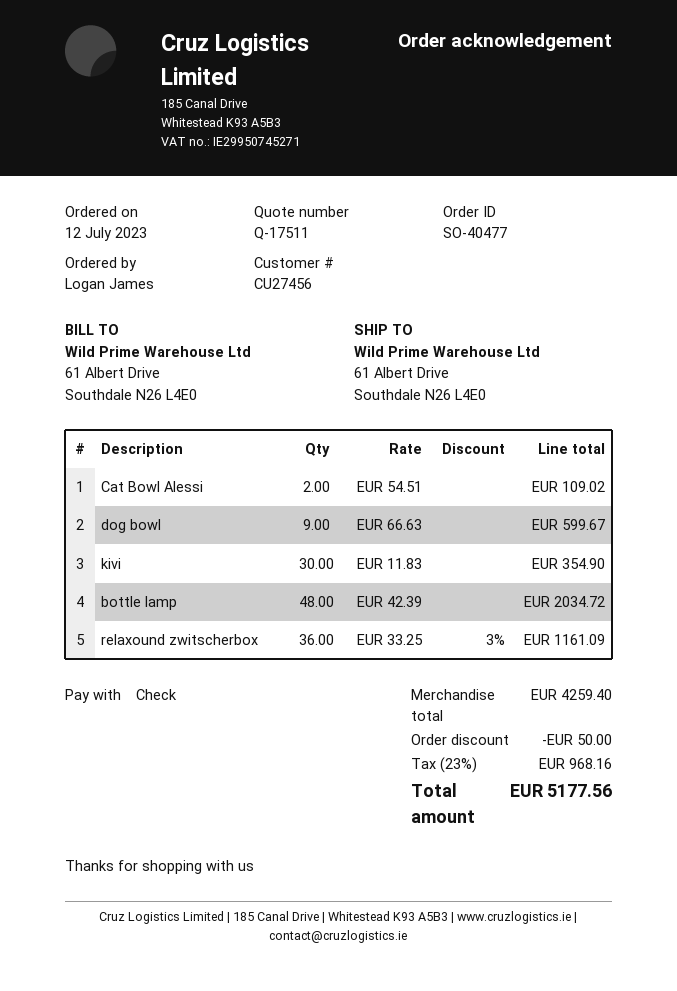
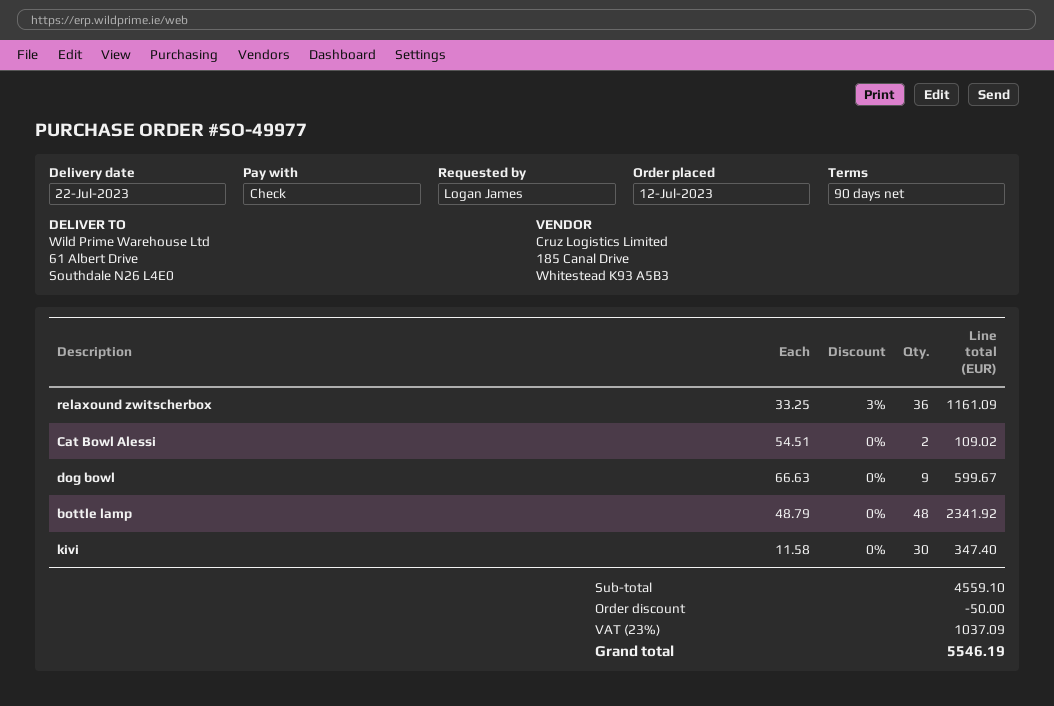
order number: SO-40477 -> SO-49977
kivi: 30 x 11.83 = 354.90 -> 30 x 11.58 = 347.40
bottle lamp: 48 x 42.39 = 2034.72 -> 48 x 48.79 = 2341.92
subtotal: 4259.40 -> 4559.10
tax: 23% = 968.16 -> 23% = 1037.09
total: 5177.56 -> 5546.19

